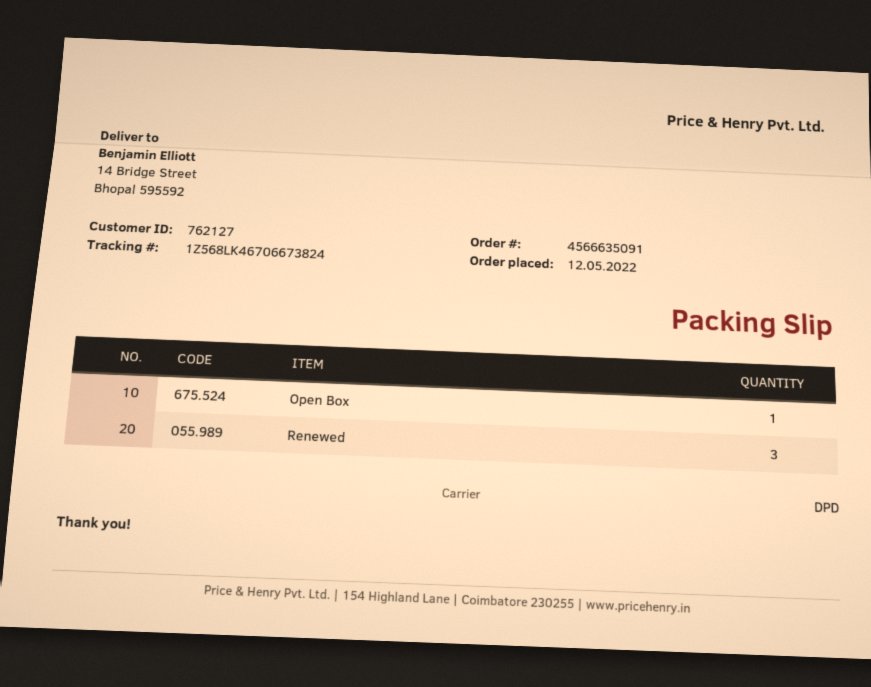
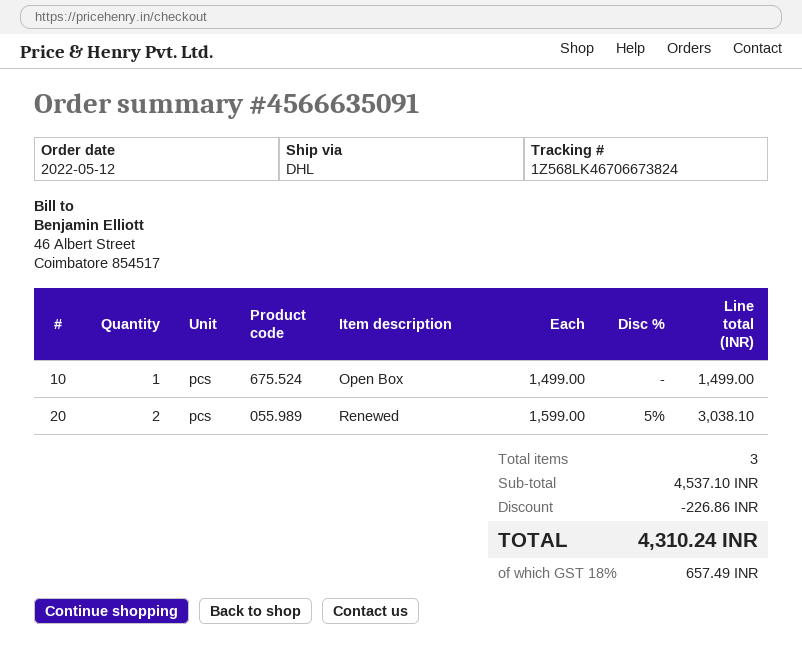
shipping method: DPD -> DHL
Renewed: 3 -> 2

